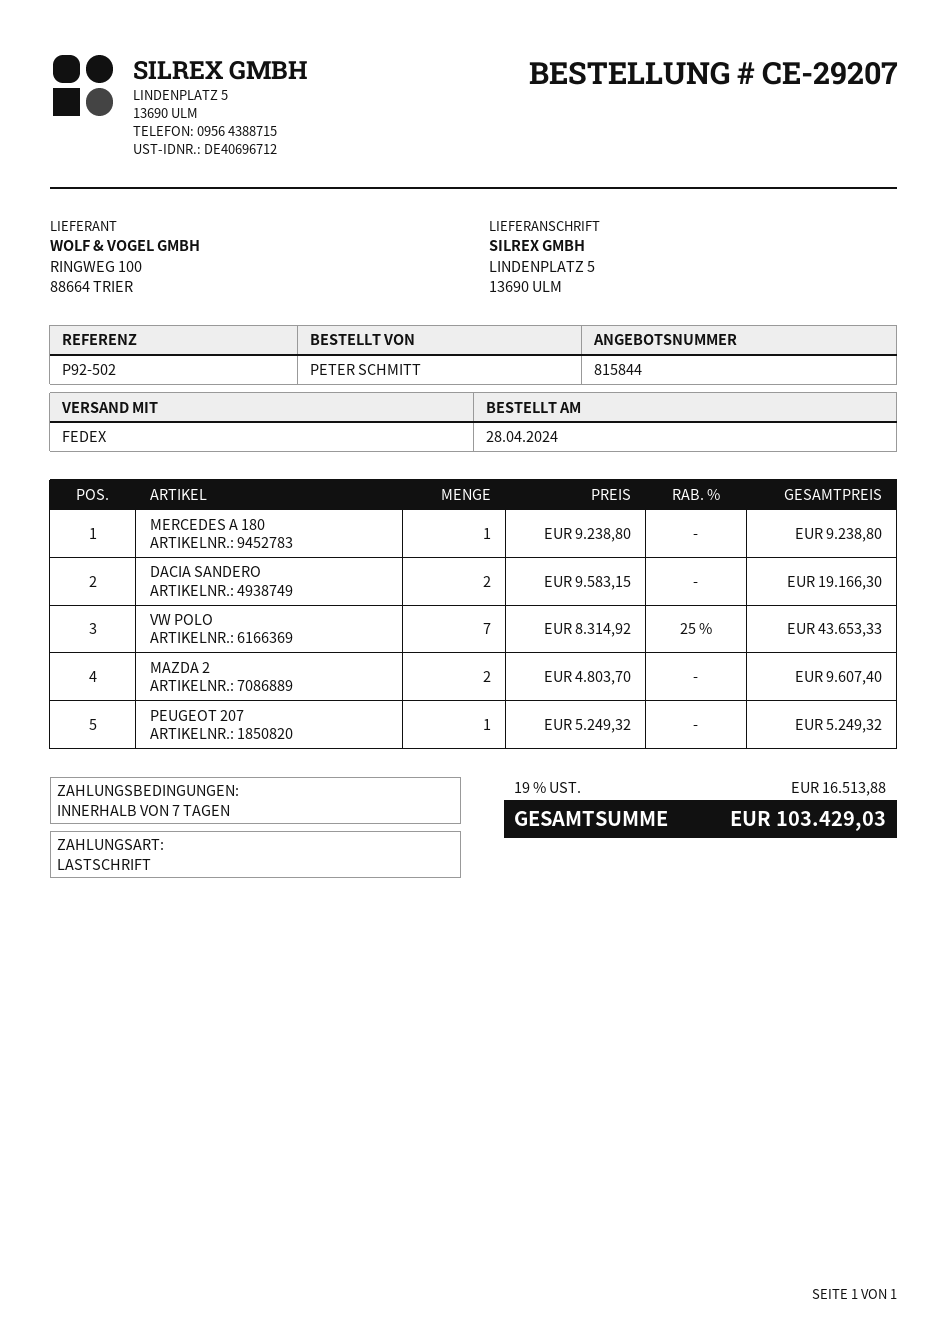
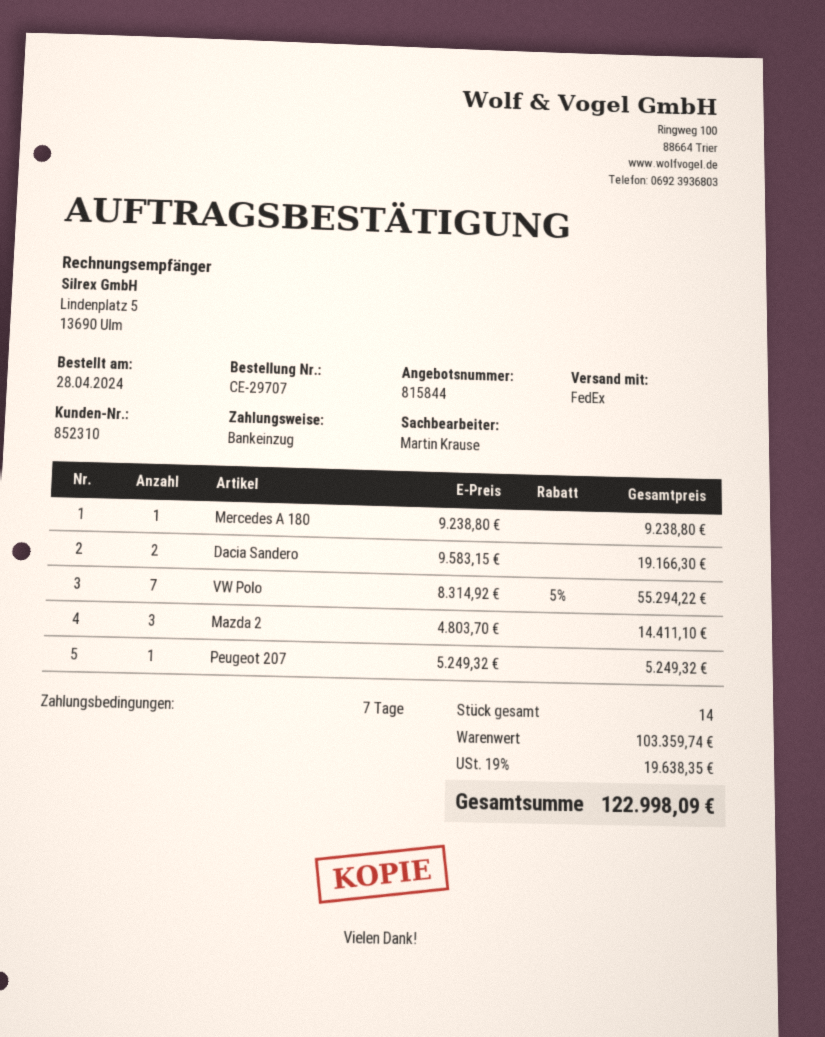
order number: CE-29207 -> CE-29707
VW POLO: 7 x 8314.92 - 25% = 43653.33 -> 7 x 8314.92 - 5% = 55294.22
MAZDA 2: 2 x 4803.70 = 9607.40 -> 3 x 4803.70 = 14411.10
tax: 19% = 16513.88 -> 19% = 19638.35
total: 103429.03 -> 122998.09

